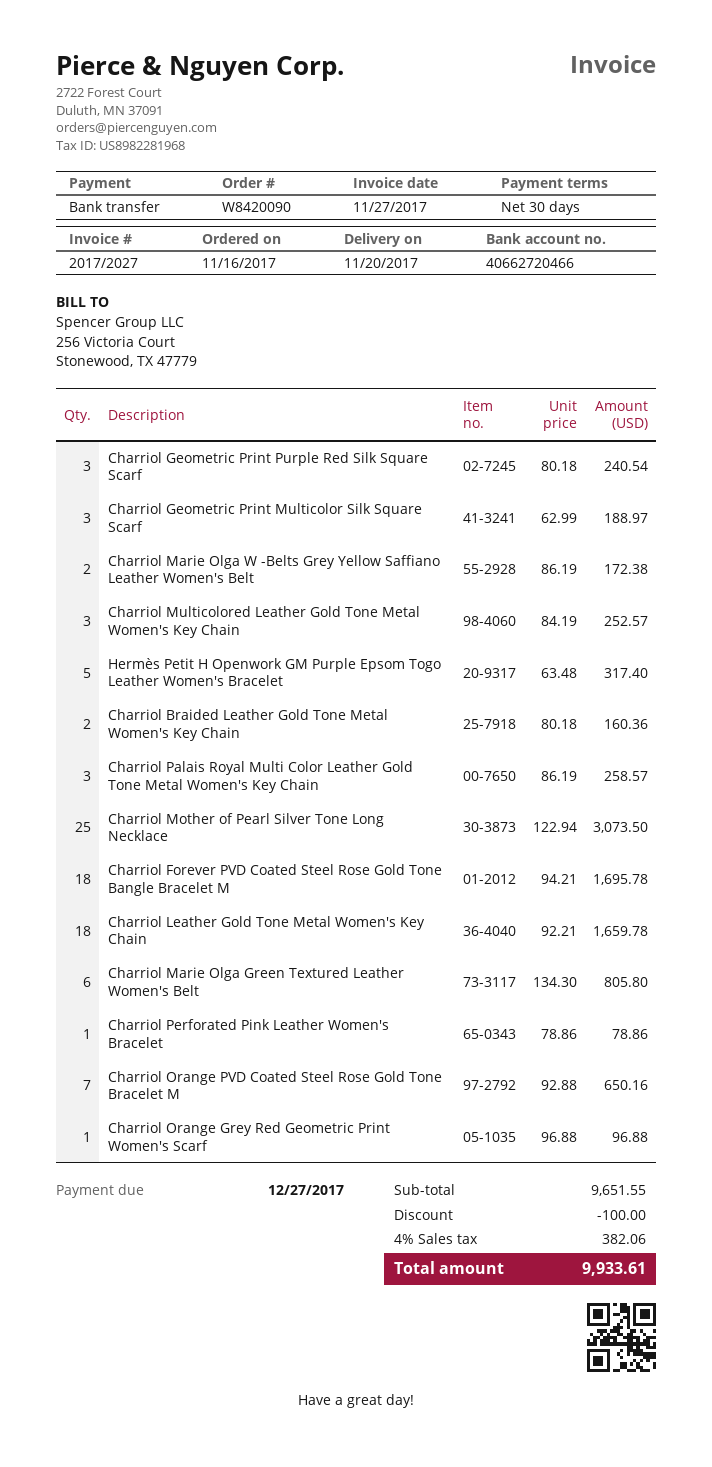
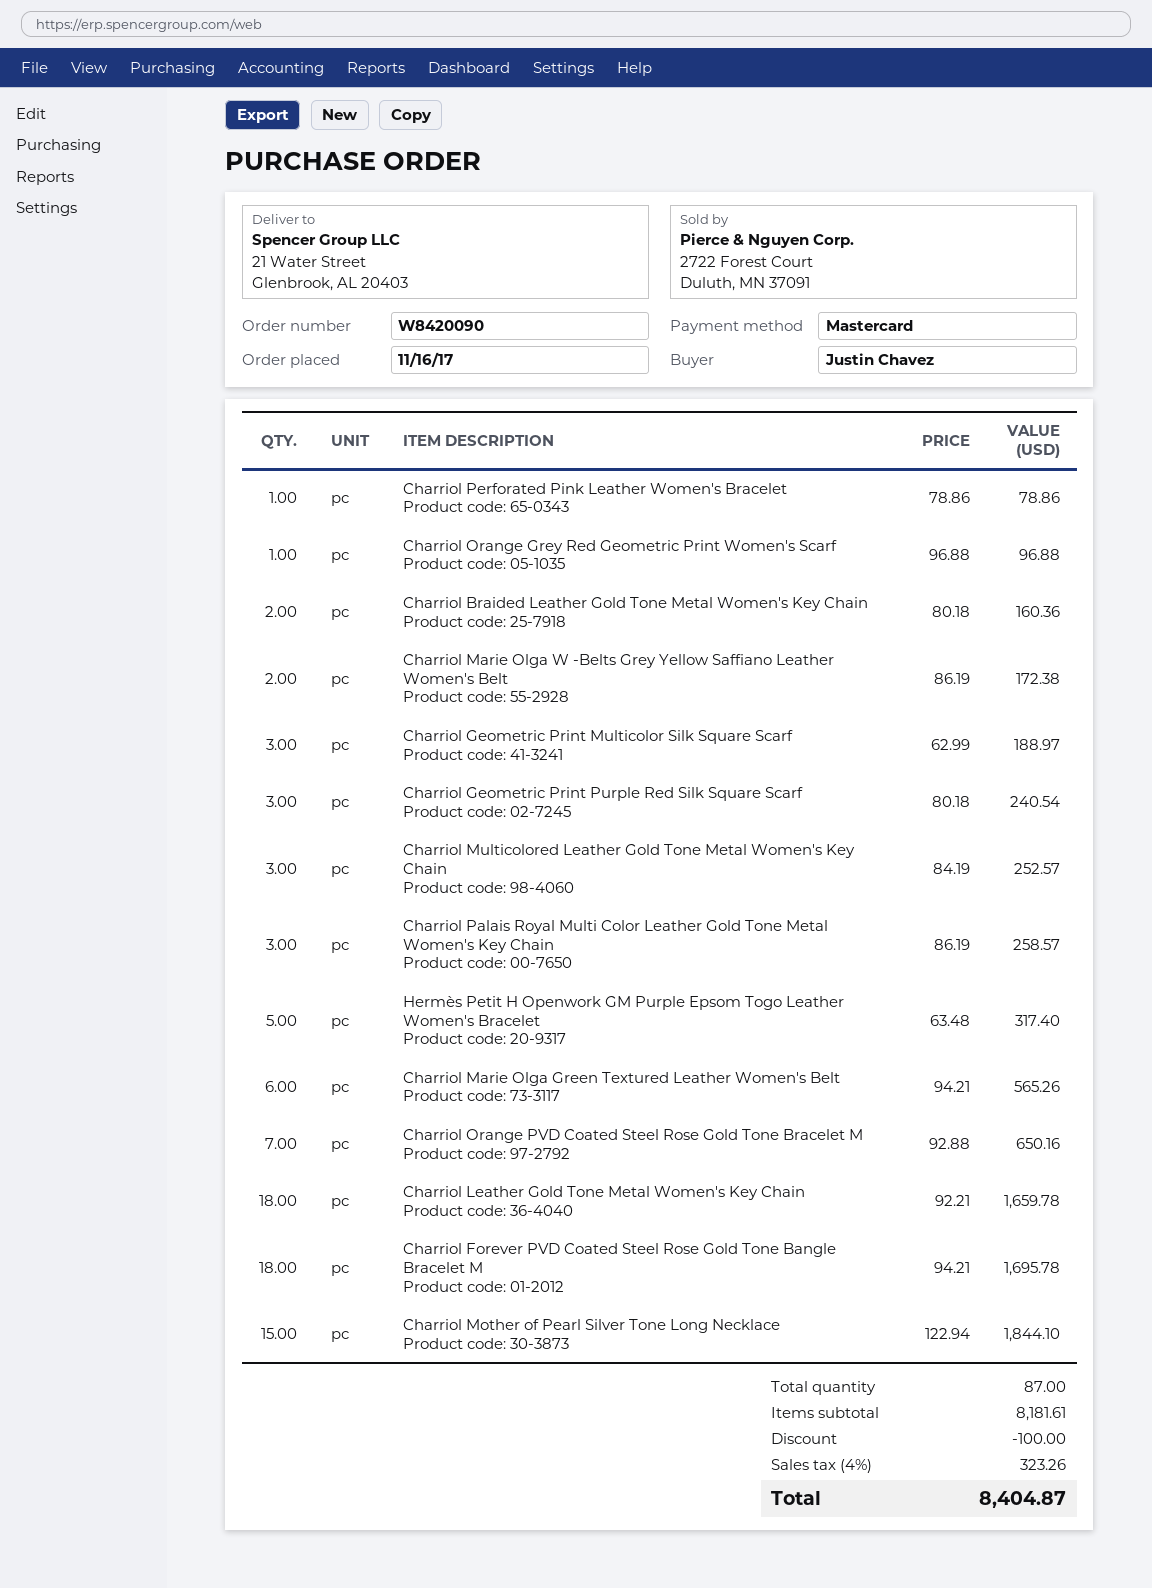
payment method: bank transfer -> Mastercard
Charriol Mother of Pearl Silver Tone Long Necklace: 25 x 122.94 = 3073.50 -> 15 x 122.94 = 1844.10
Charriol Marie Olga Green Textured Leather Women's Belt: 6 x 134.30 = 805.80 -> 6 x 94.21 = 565.26
subtotal: 9651.55 -> 8181.61
tax: 4% = 382.06 -> 4% = 323.26
total: 9933.61 -> 8404.87

